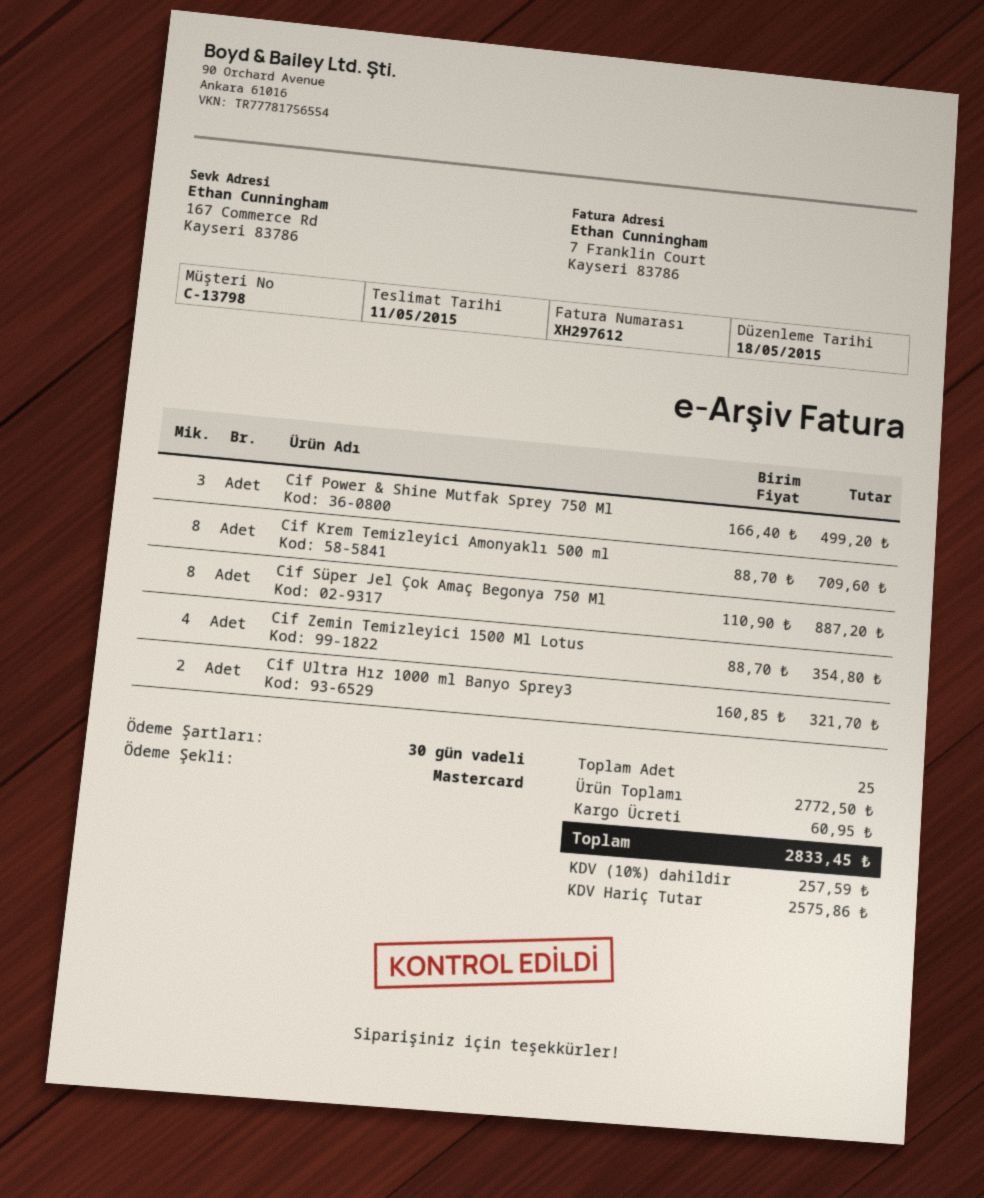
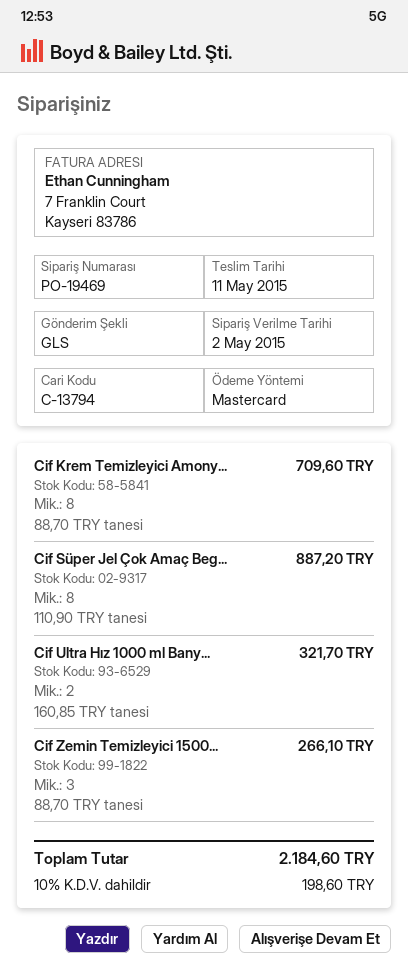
customer number: C-13798 -> C-13794
Cif Power & Shine Mutfak Sprey 750 Ml: 3 x 166.40 = 499.20 -> none
Cif Zemin Temizleyici 1500 Ml Lotus: 4 x 88.70 = 354.80 -> 3 x 88.70 = 266.10
shipping: 60.95 -> none
tax: 10% = 257.59 -> 10% = 198.60
total: 2833.45 -> 2184.60

